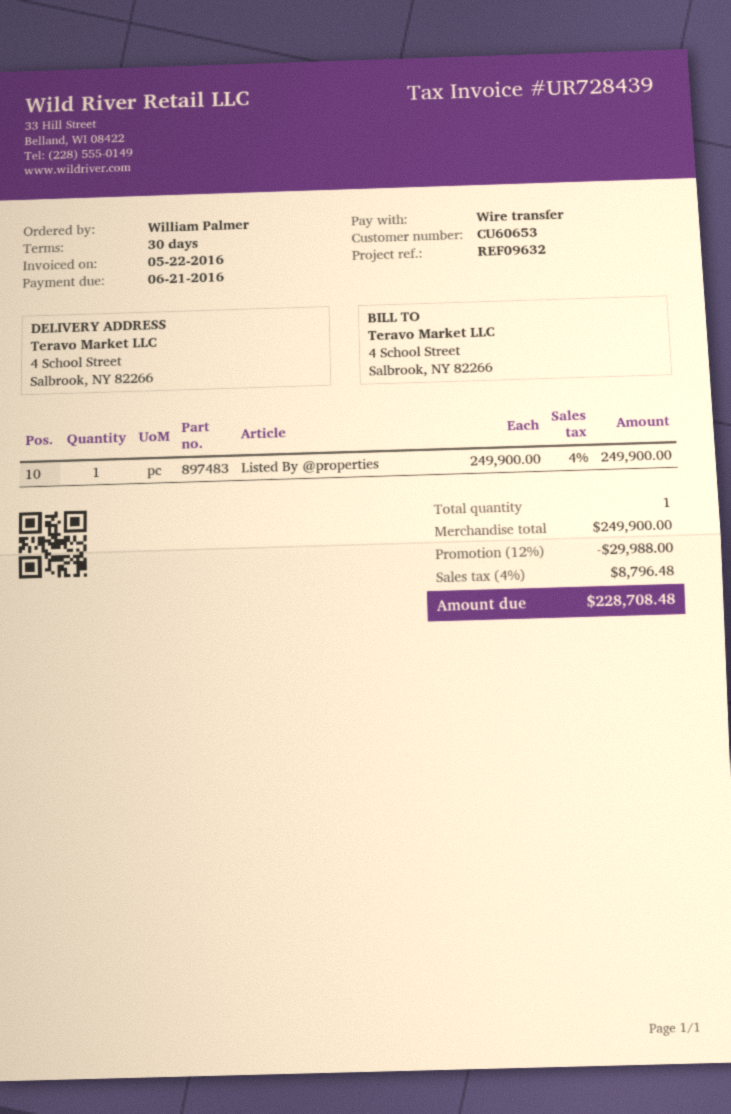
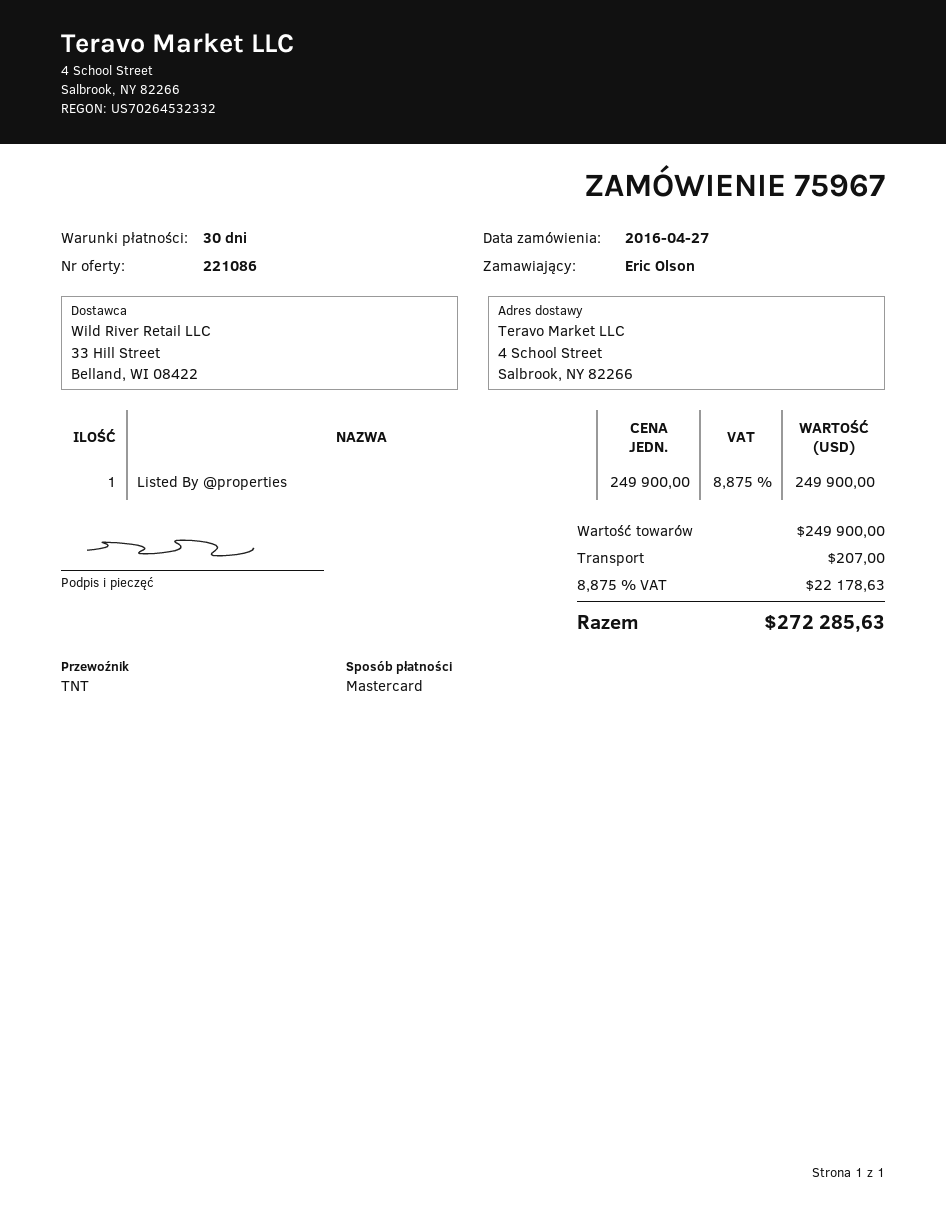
ordered by: William Palmer -> Eric Olson
payment method: bank transfer -> Mastercard
discount: 12% = 29988.00 -> none
shipping: none -> 207.00
tax: 4% = 8796.48 -> 8.875% = 22178.63
total: 228708.48 -> 272285.63

